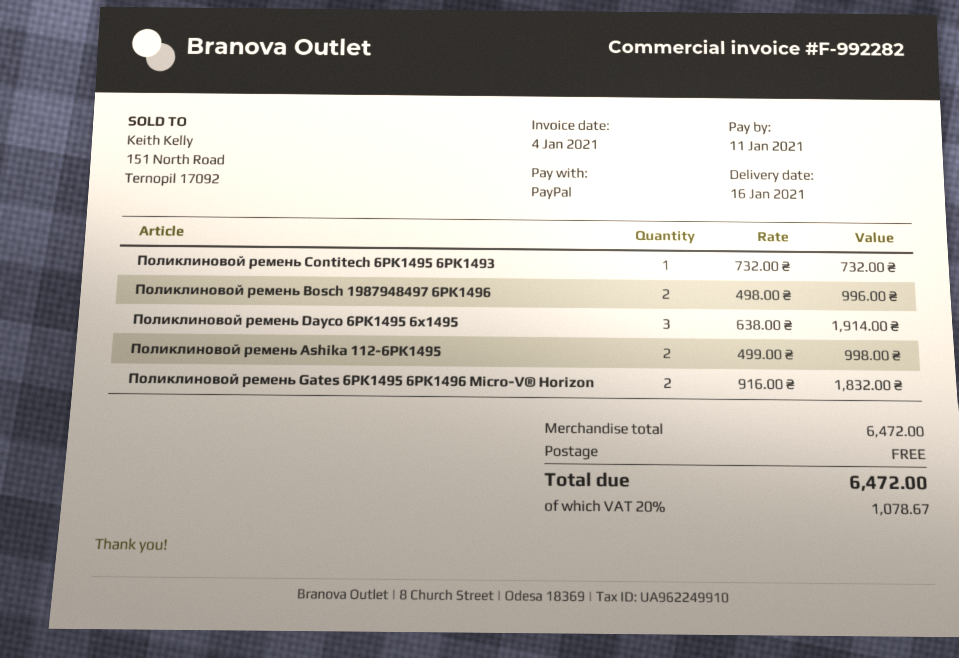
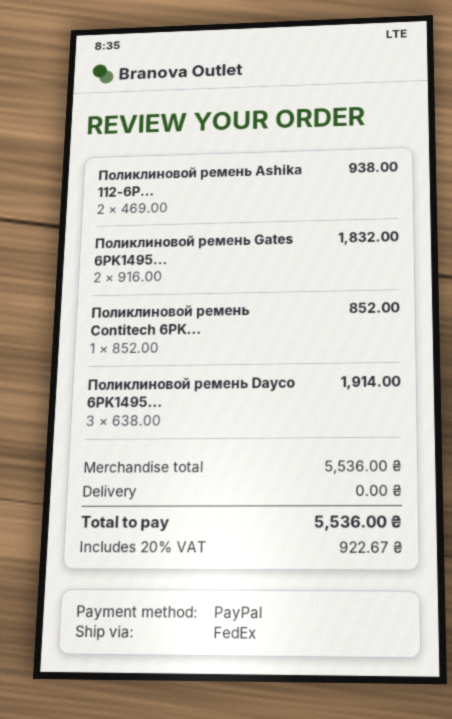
Поликлиновой ремень Contitech 6PK1495 6PK1493: 1 x 732.00 = 732.00 -> 1 x 852.00 = 852.00
Поликлиновой ремень Bosch 1987948497 6PK1496: 2 x 498.00 = 996.00 -> none
Поликлиновой ремень Ashika 112-6PK1495: 2 x 499.00 = 998.00 -> 2 x 469.00 = 938.00
subtotal: 6472.00 -> 5536.00
tax: 20% = 1078.67 -> 20% = 922.67
total: 6472.00 -> 5536.00

